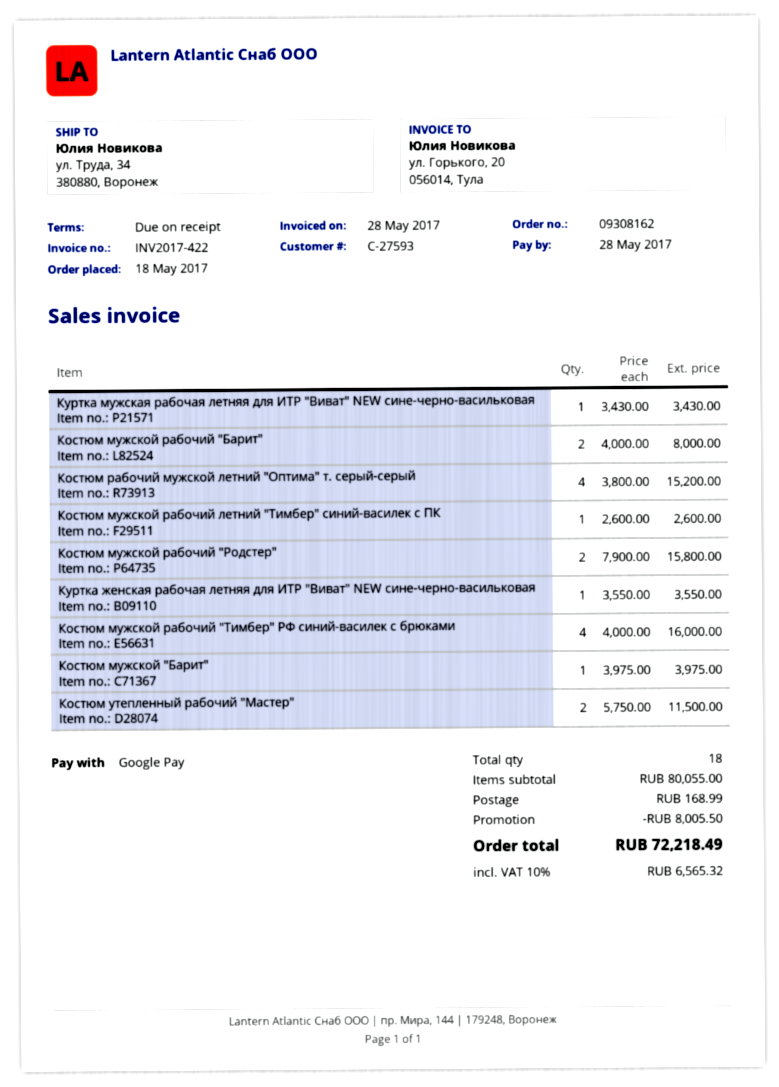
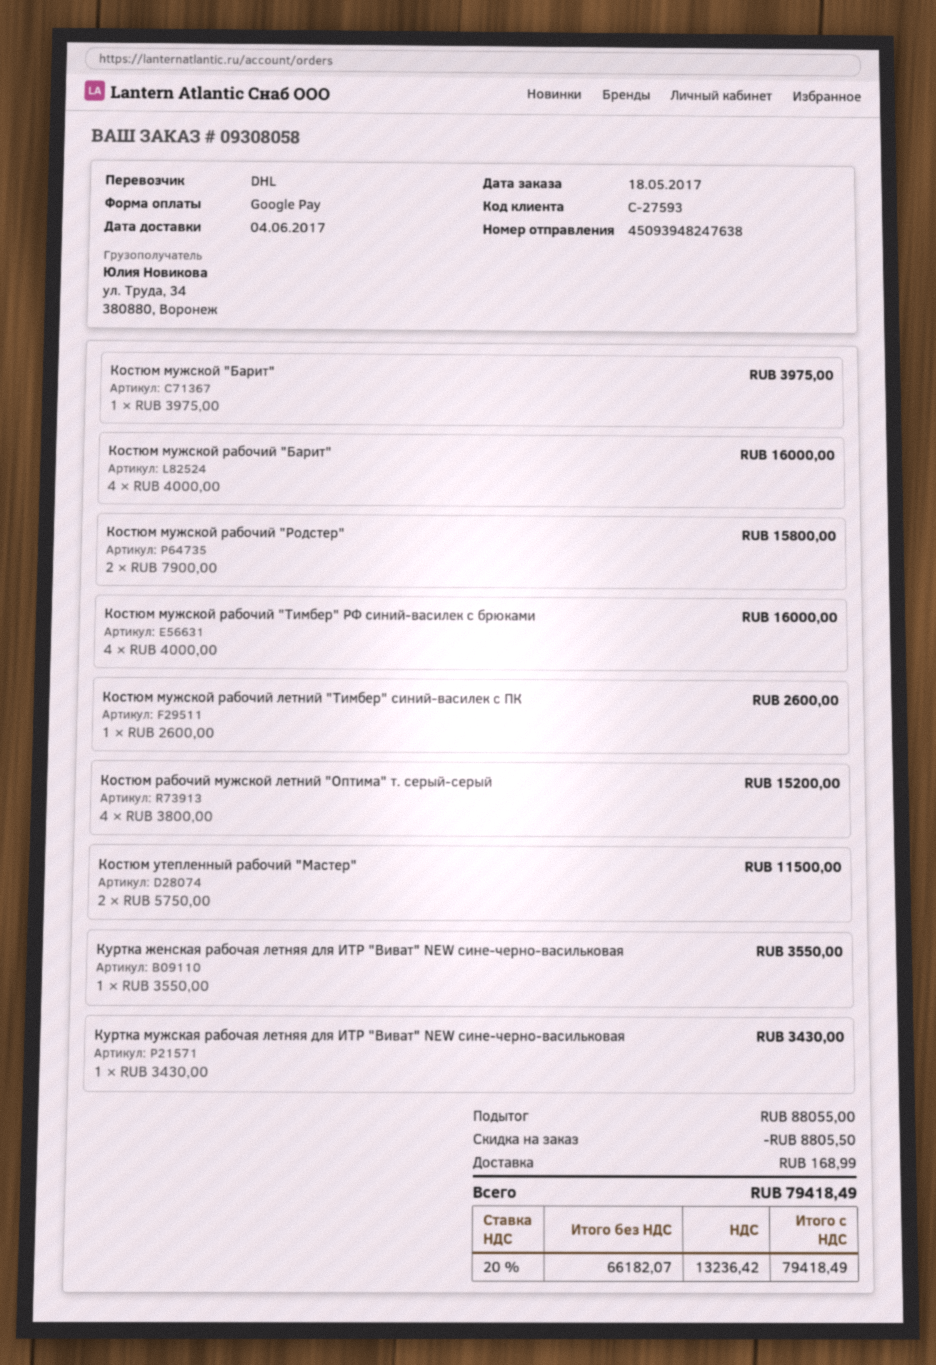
order number: 09308162 -> 09308058
Костюм мужской рабочий "Барит": 2 x 4000.00 = 8000.00 -> 4 x 4000.00 = 16000.00
subtotal: 80055.00 -> 88055.00
discount: 8005.50 -> 8805.50
tax: 10% = 6565.32 -> 20% = 13236.42
total: 72218.49 -> 79418.49

